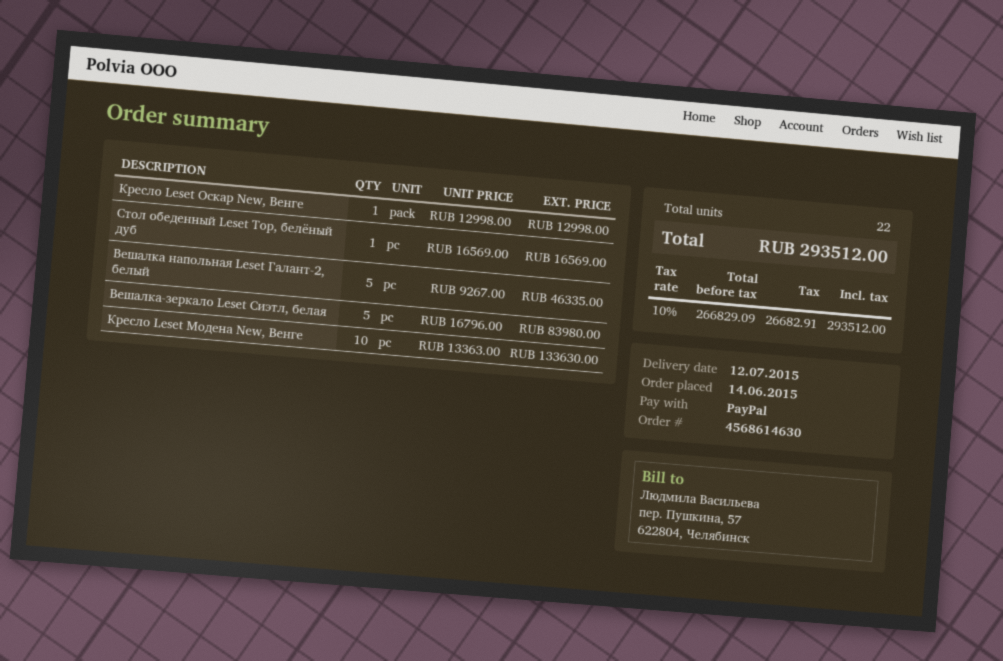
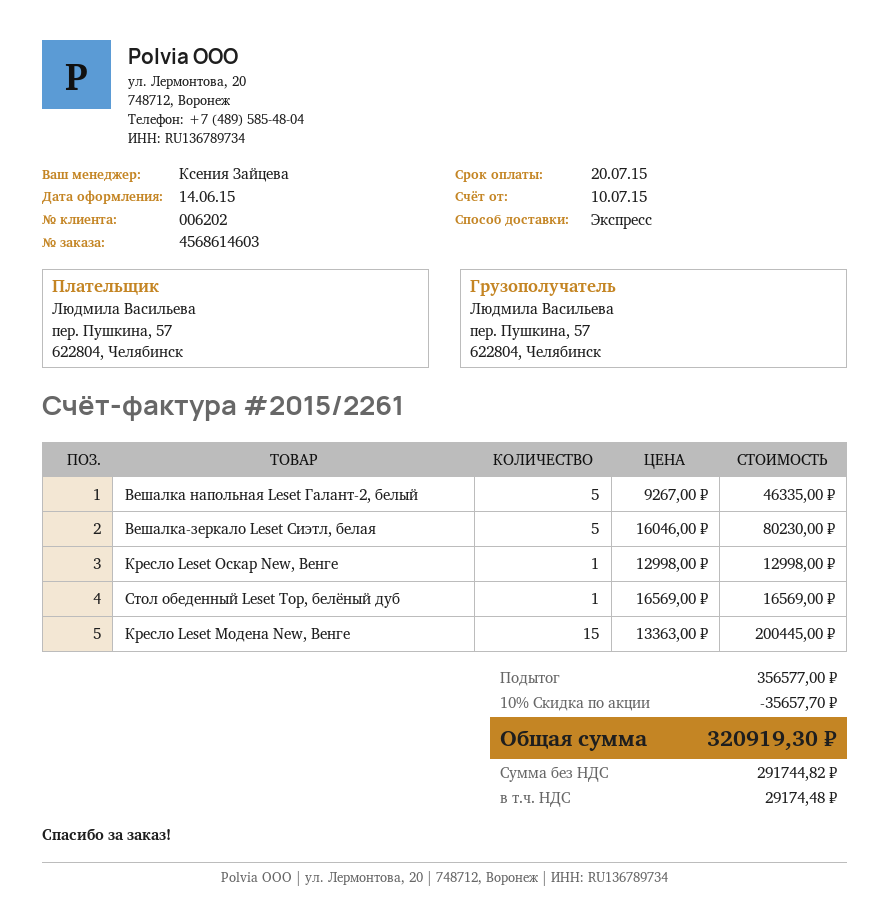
order number: 4568614630 -> 4568614603
Вешалка-зеркало Leset Сиэтл, белая: 5 x 16796.00 = 83980.00 -> 5 x 16046.00 = 80230.00
Кресло Leset Модена New, Венге: 10 x 13363.00 = 133630.00 -> 15 x 13363.00 = 200445.00
discount: none -> 10% = 35657.70
net: 266829.09 -> 291744.82
tax: 26682.91 -> 29174.48
total: 293512.00 -> 320919.30

